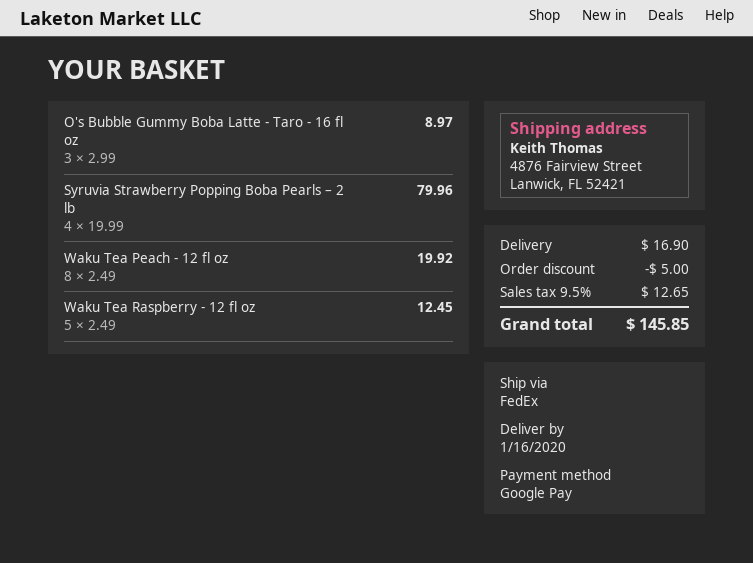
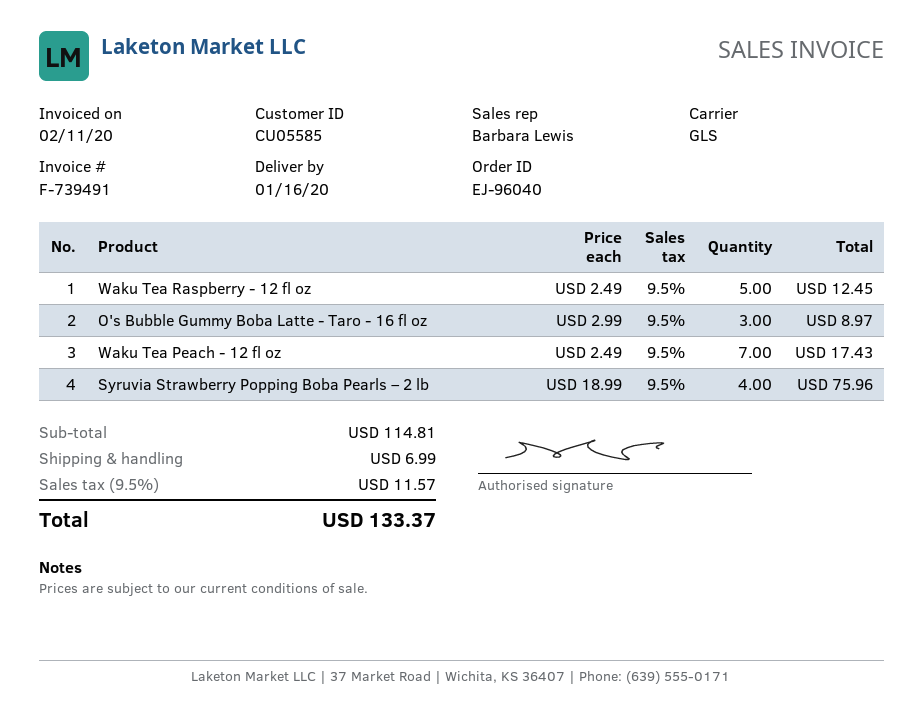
shipping method: FedEx -> GLS
Syruvia Strawberry Popping Boba Pearls – 2 lb: 4 x 19.99 = 79.96 -> 4 x 18.99 = 75.96
Waku Tea Peach - 12 fl oz: 8 x 2.49 = 19.92 -> 7 x 2.49 = 17.43
discount: 5.00 -> none
shipping: 16.90 -> 6.99
tax: 9.5% = 12.65 -> 9.5% = 11.57
total: 145.85 -> 133.37

